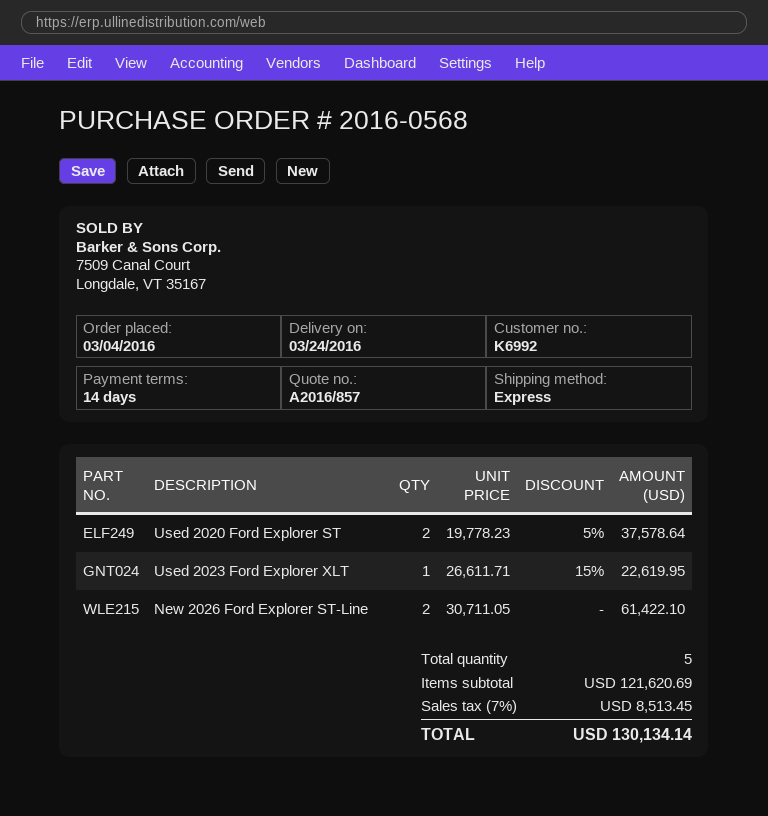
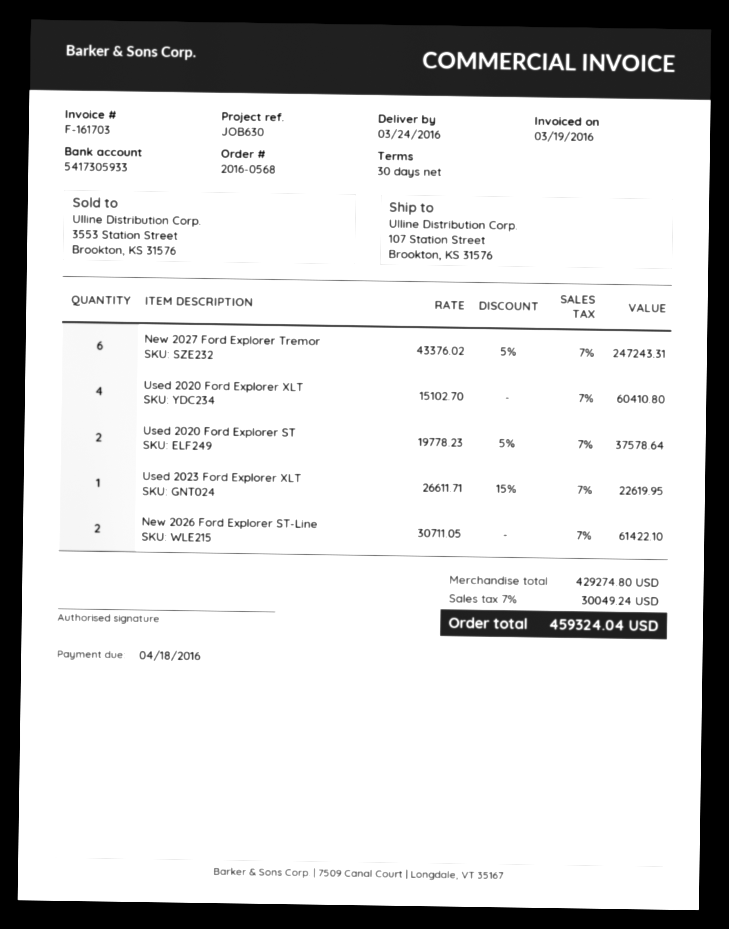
payment terms: 14 days -> 30 days
New 2027 Ford Explorer Tremor: none -> 6 x 43376.02 - 5% = 247243.31
Used 2020 Ford Explorer XLT: none -> 4 x 15102.70 = 60410.80
subtotal: 121620.69 -> 429274.80
tax: 7% = 8513.45 -> 7% = 30049.24
total: 130134.14 -> 459324.04

